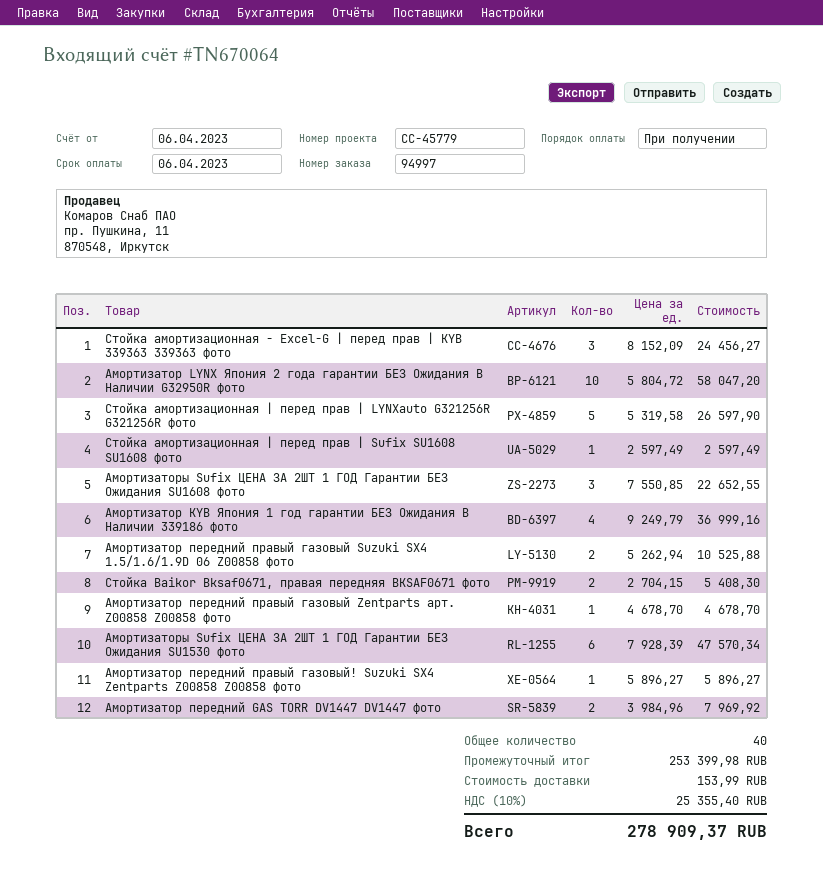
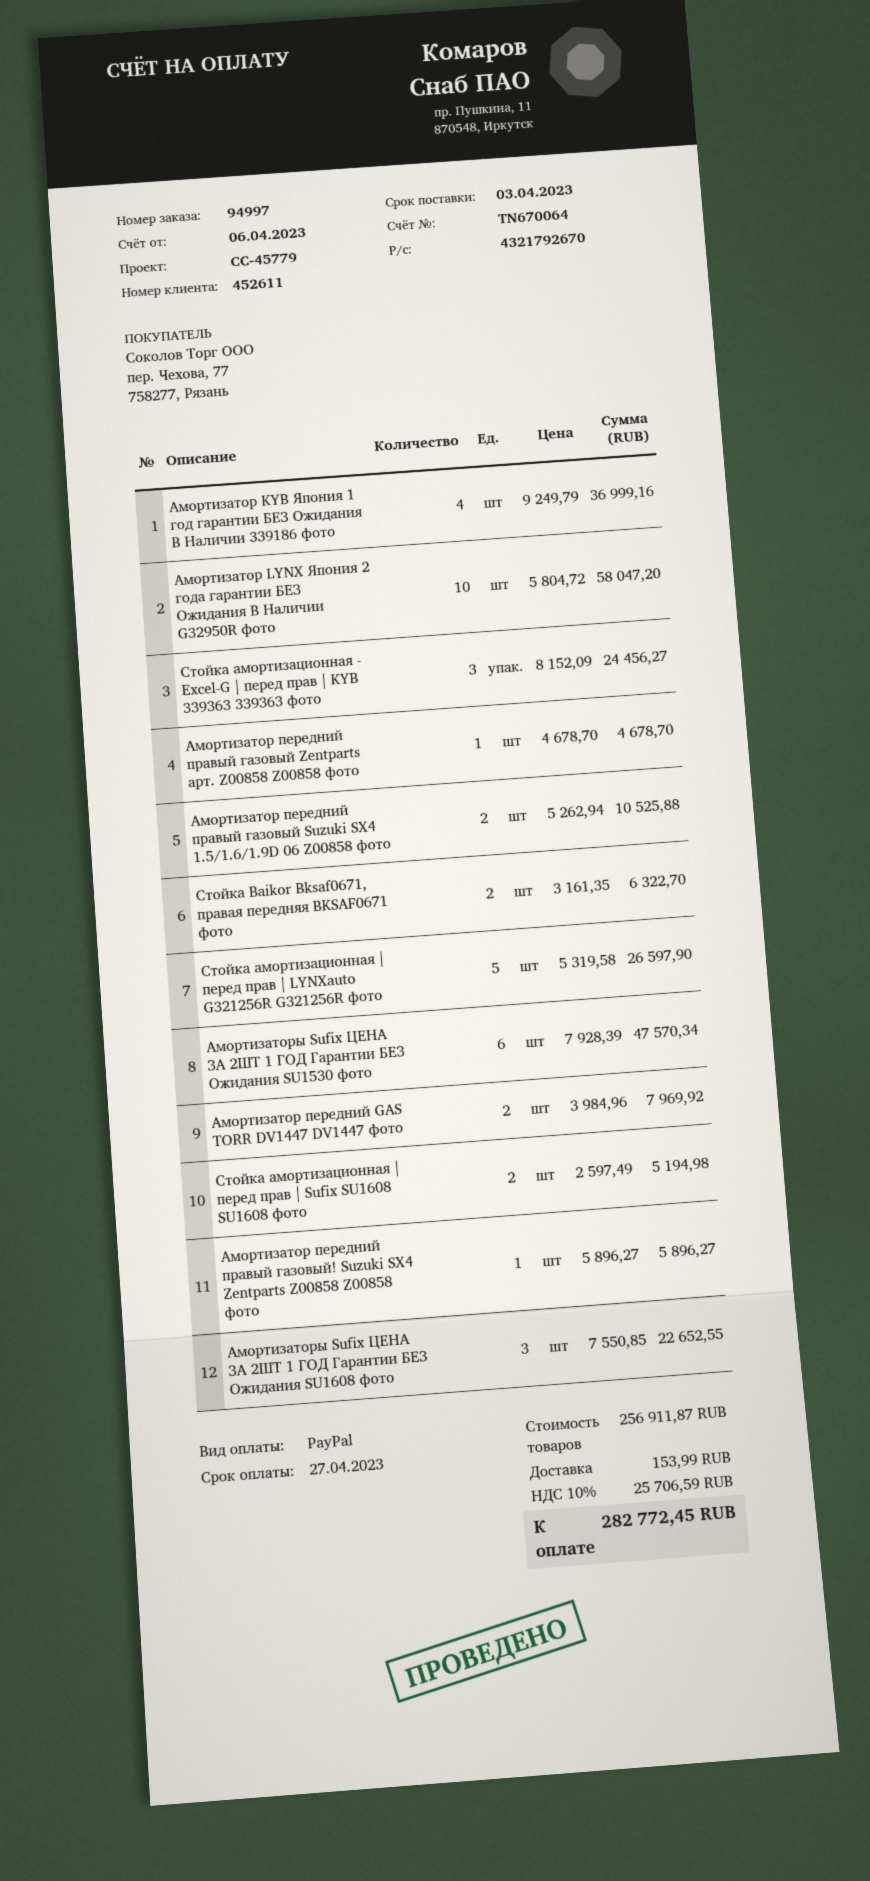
due date: 2023-04-06 -> 2023-04-27
Стойка амортизационная | перед прав | Sufix SU1608 SU1608 фото: 1 x 2597.49 = 2597.49 -> 2 x 2597.49 = 5194.98
Стойка Baikor Bksaf0671, правая передняя BKSAF0671 фото: 2 x 2704.15 = 5408.30 -> 2 x 3161.35 = 6322.70
subtotal: 253399.98 -> 256911.87
tax: 10% = 25355.40 -> 10% = 25706.59
total: 278909.37 -> 282772.45

